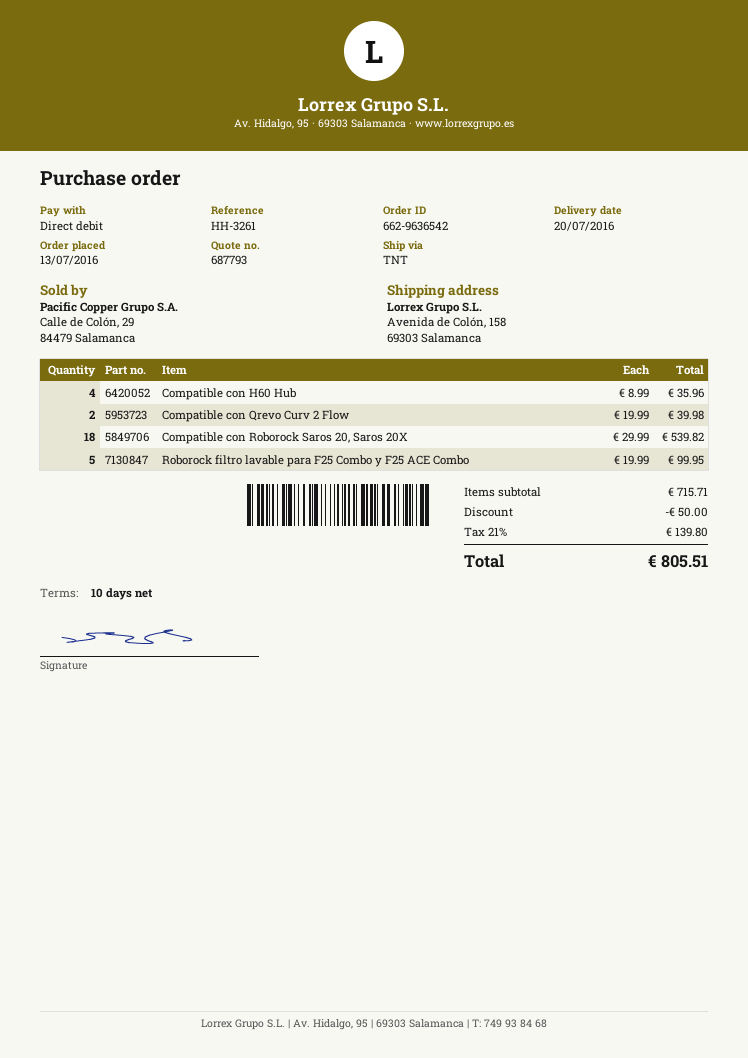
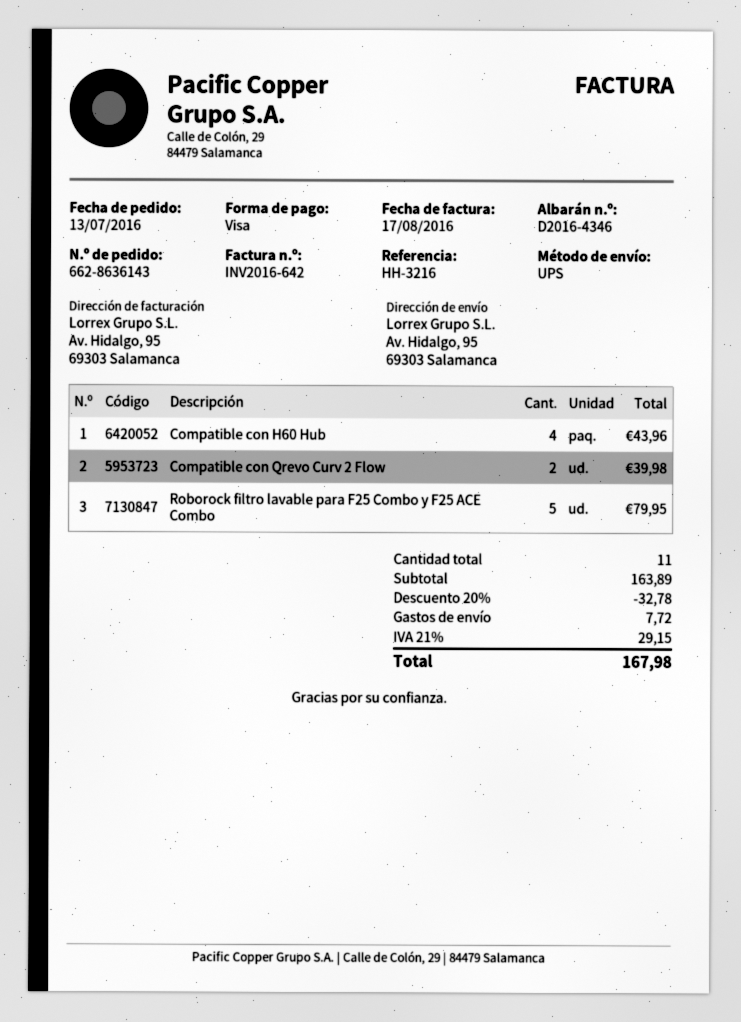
order number: 662-9636542 -> 662-8636143
reference: HH-3261 -> HH-3216
payment method: direct debit -> Visa
shipping method: TNT -> UPS
ship to: Avenida de Colón, 158, 69303 Salamanca -> Av. Hidalgo, 95, 69303 Salamanca
Compatible con H60 Hub: 4 for 35.96 -> 4 for 43.96
Compatible con Roborock Saros 20, Saros 20X: 18 for 539.82 -> none
Roborock filtro lavable para F25 Combo y F25 ACE Combo: 5 for 99.95 -> 5 for 79.95
subtotal: 715.71 -> 163.89
discount: 50.00 -> 32.78
shipping: none -> 7.72
tax: 21% = 139.80 -> 21% = 29.15
total: 805.51 -> 167.98

